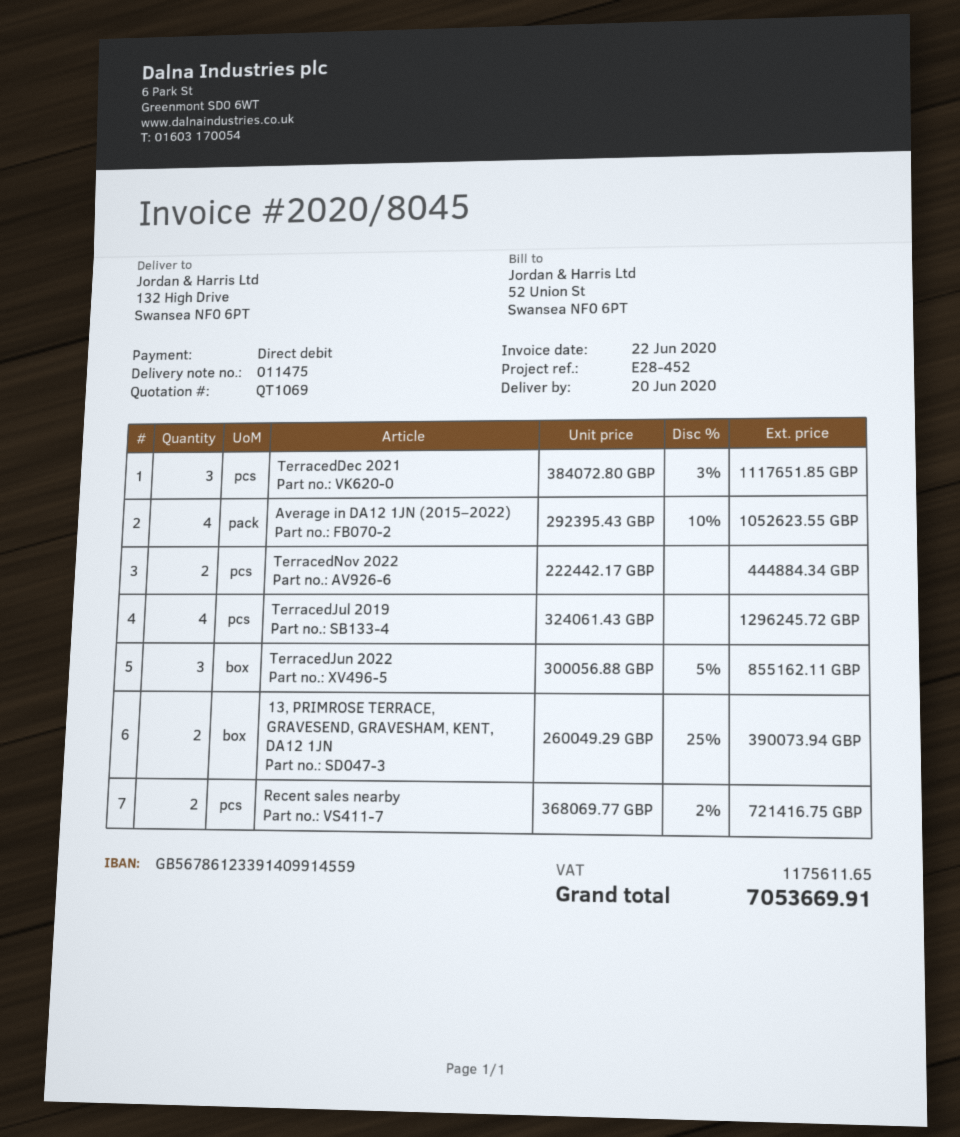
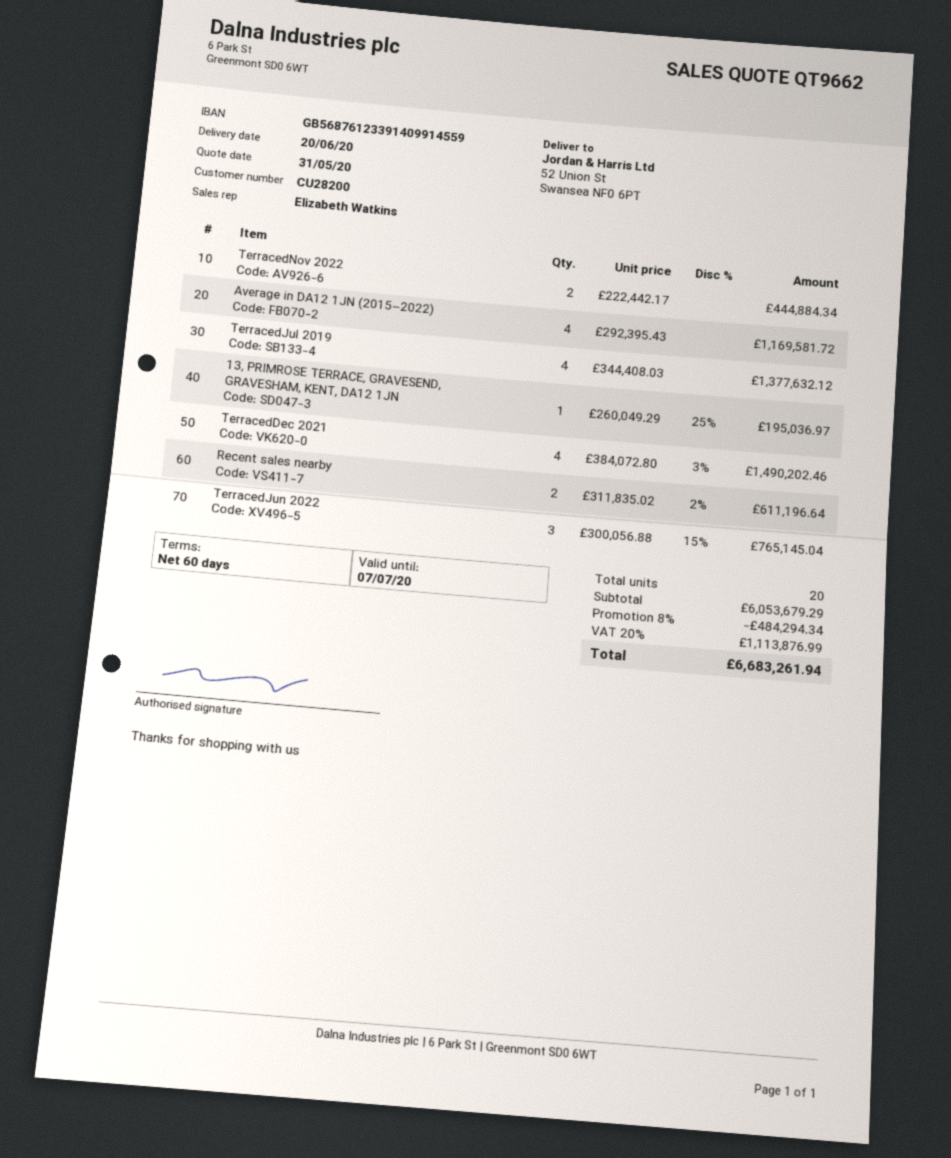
quote number: QT1069 -> QT9662
bank account: GB56786123391409914559 -> GB56876123391409914559
ship to: 132 High Drive, Swansea NF0 6PT -> 52 Union St, Swansea NF0 6PT
TerracedDec 2021: 3 x 384072.80 - 3% = 1117651.85 -> 4 x 384072.80 - 3% = 1490202.46
Average in DA12 1JN (2015–2022): 4 x 292395.43 - 10% = 1052623.55 -> 4 x 292395.43 = 1169581.72
TerracedJul 2019: 4 x 324061.43 = 1296245.72 -> 4 x 344408.03 = 1377632.12
TerracedJun 2022: 3 x 300056.88 - 5% = 855162.11 -> 3 x 300056.88 - 15% = 765145.04
13, PRIMROSE TERRACE, GRAVESEND, GRAVESHAM, KENT, DA12 1JN: 2 x 260049.29 - 25% = 390073.94 -> 1 x 260049.29 - 25% = 195036.97
Recent sales nearby: 2 x 368069.77 - 2% = 721416.75 -> 2 x 311835.02 - 2% = 611196.64
discount: none -> 8% = 484294.34
tax: 1175611.65 -> 1113876.99
total: 7053669.91 -> 6683261.94

